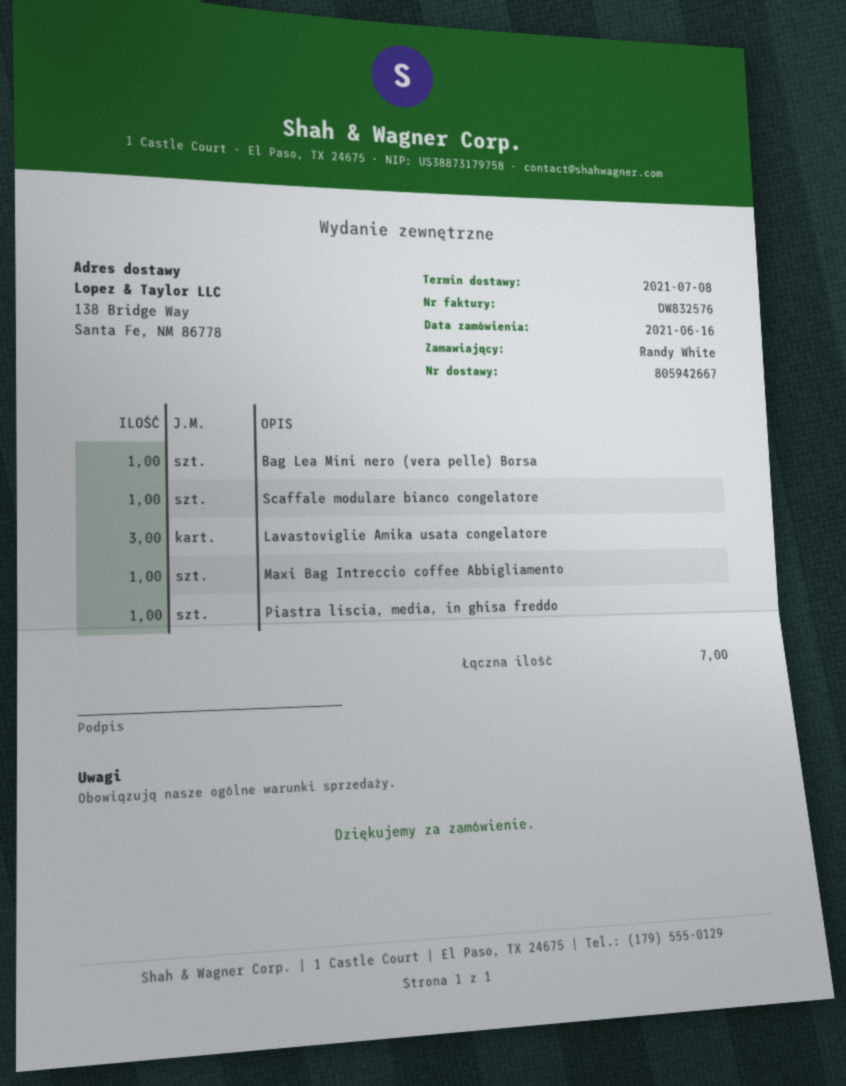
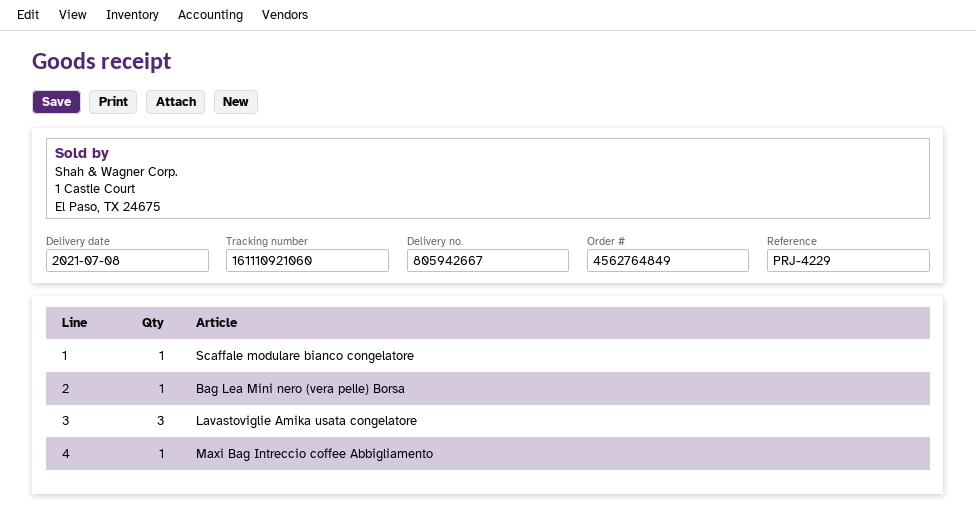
Piastra liscia, media, in ghisa freddo: 1 -> none

